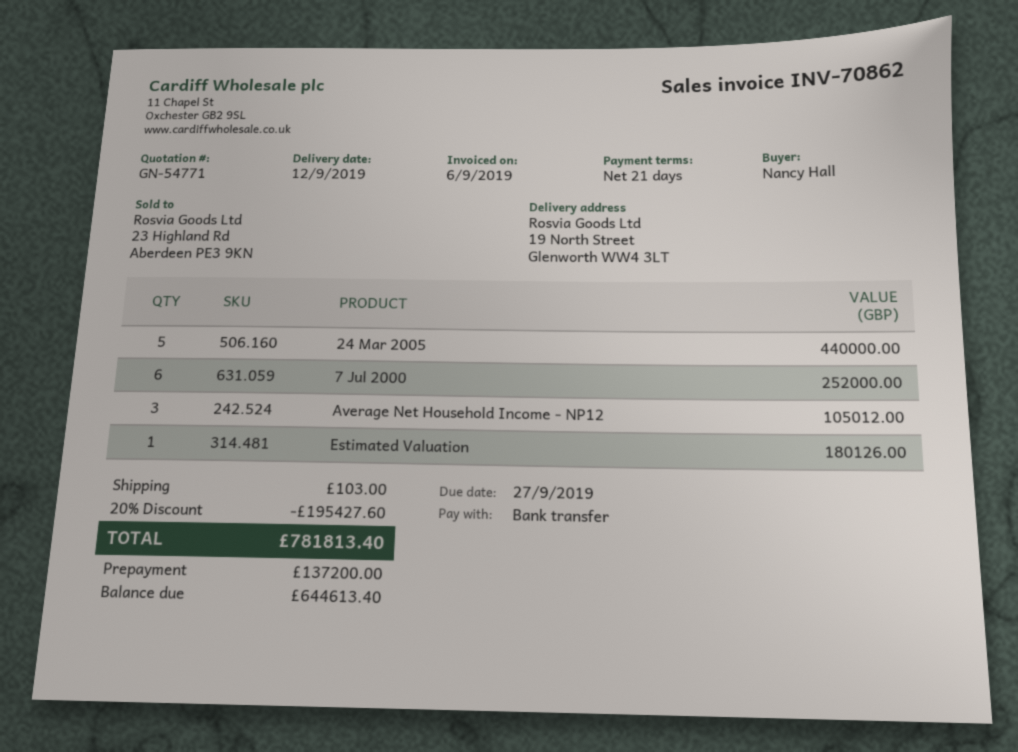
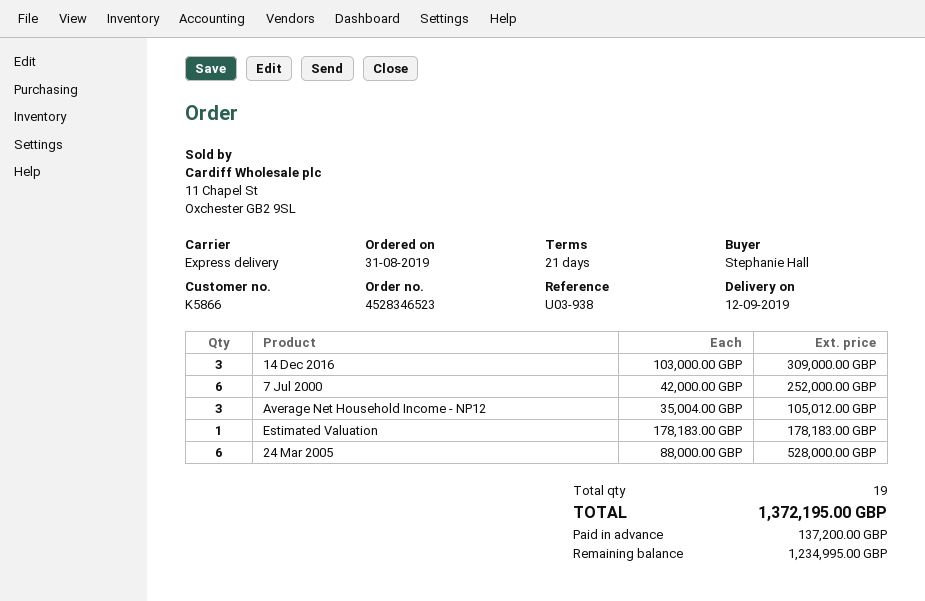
ordered by: Nancy Hall -> Stephanie Hall
24 Mar 2005: 5 for 440000.00 -> 6 for 528000.00
Estimated Valuation: 1 for 180126.00 -> 1 for 178183.00
14 Dec 2016: none -> 3 for 309000.00
discount: 20% = 195427.60 -> none
shipping: 103.00 -> none
total: 781813.40 -> 1372195.00
balance: 644613.40 -> 1234995.00

